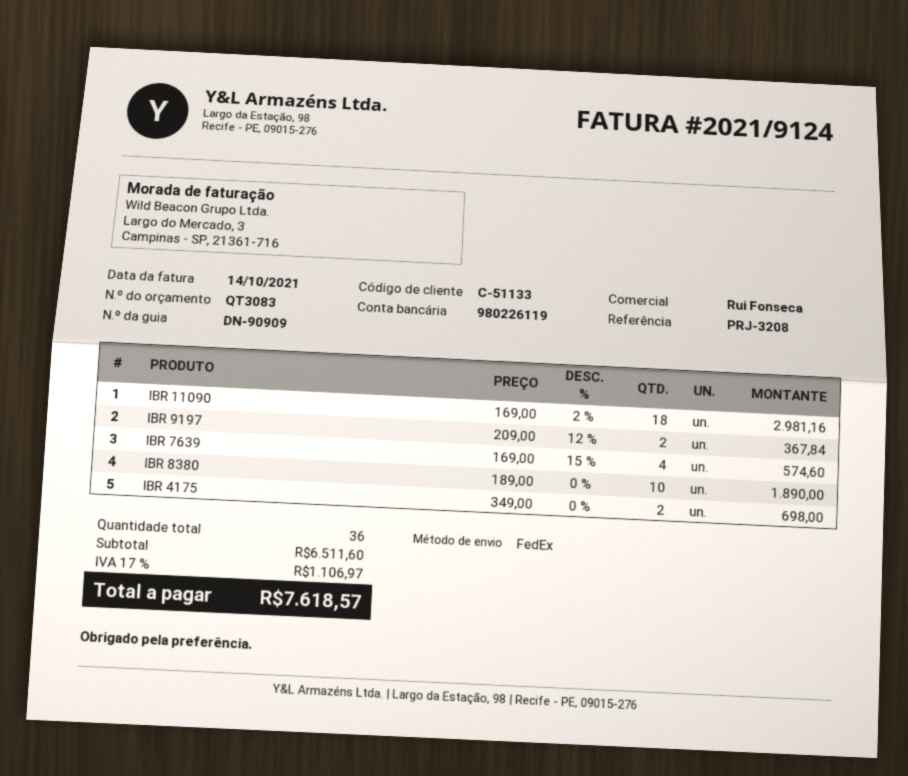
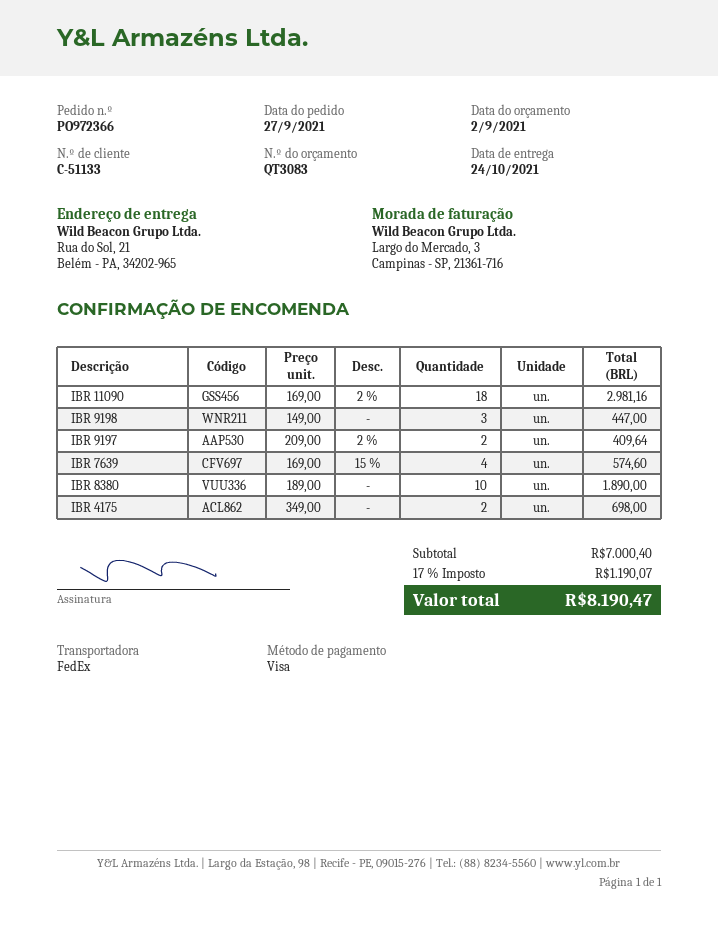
IBR 9197: 2 x 209.00 - 12% = 367.84 -> 2 x 209.00 - 2% = 409.64
IBR 9198: none -> 3 x 149.00 = 447.00
subtotal: 6511.60 -> 7000.40
tax: 17% = 1106.97 -> 17% = 1190.07
total: 7618.57 -> 8190.47

